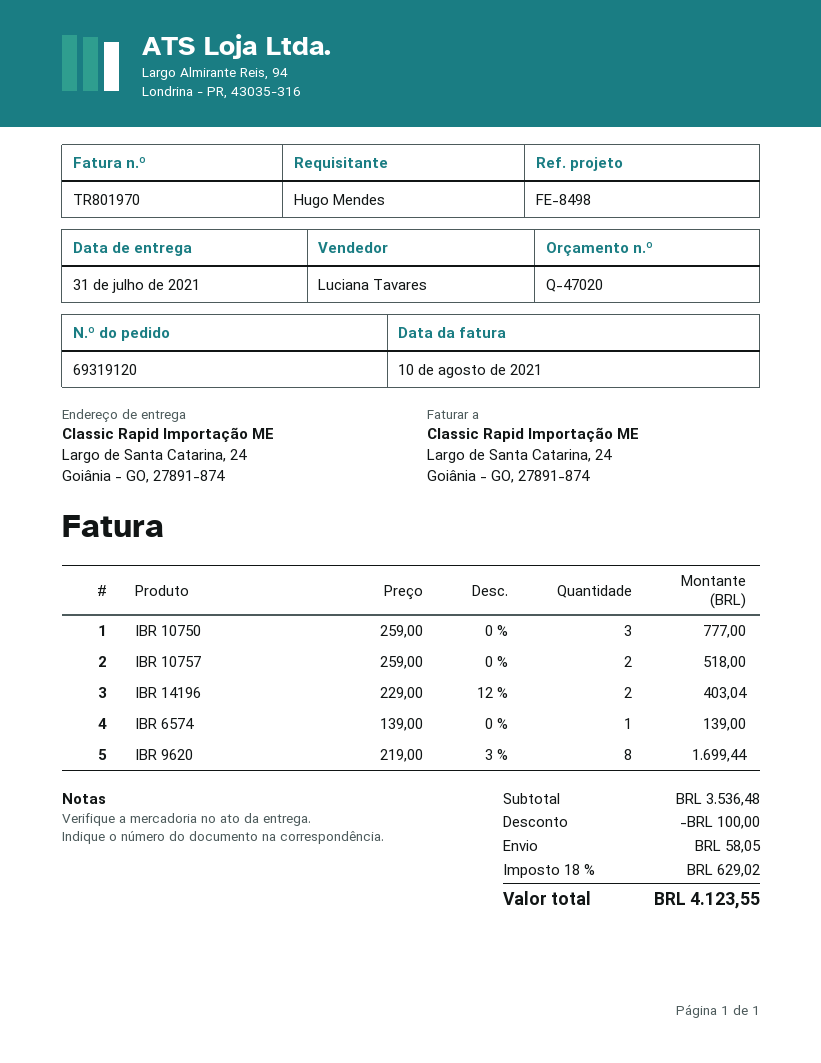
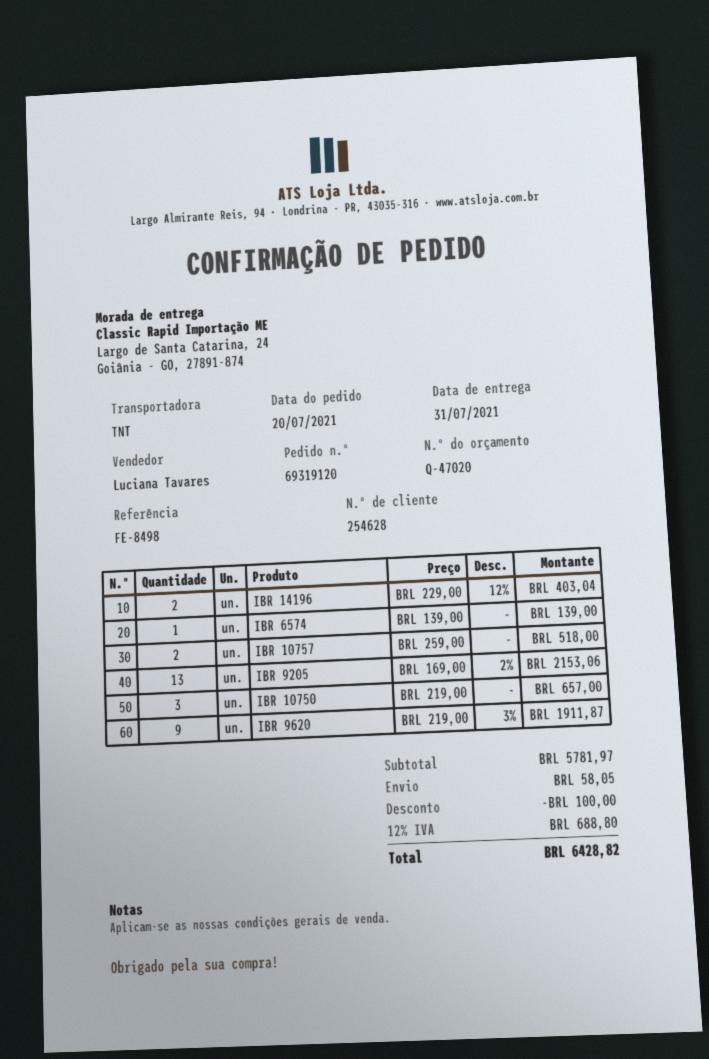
IBR 10750: 3 x 259.00 = 777.00 -> 3 x 219.00 = 657.00
IBR 9620: 8 x 219.00 - 3% = 1699.44 -> 9 x 219.00 - 3% = 1911.87
IBR 9205: none -> 13 x 169.00 - 2% = 2153.06
subtotal: 3536.48 -> 5781.97
tax: 18% = 629.02 -> 12% = 688.80
total: 4123.55 -> 6428.82

